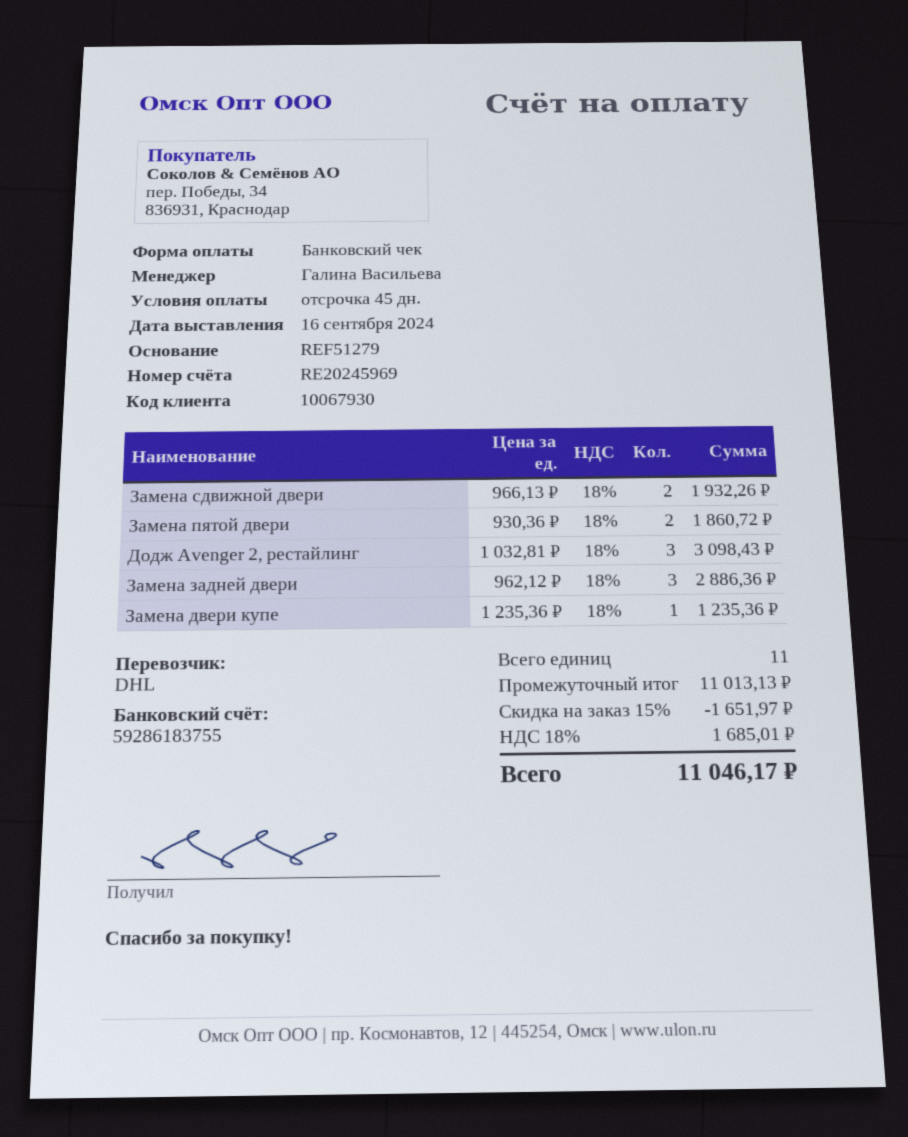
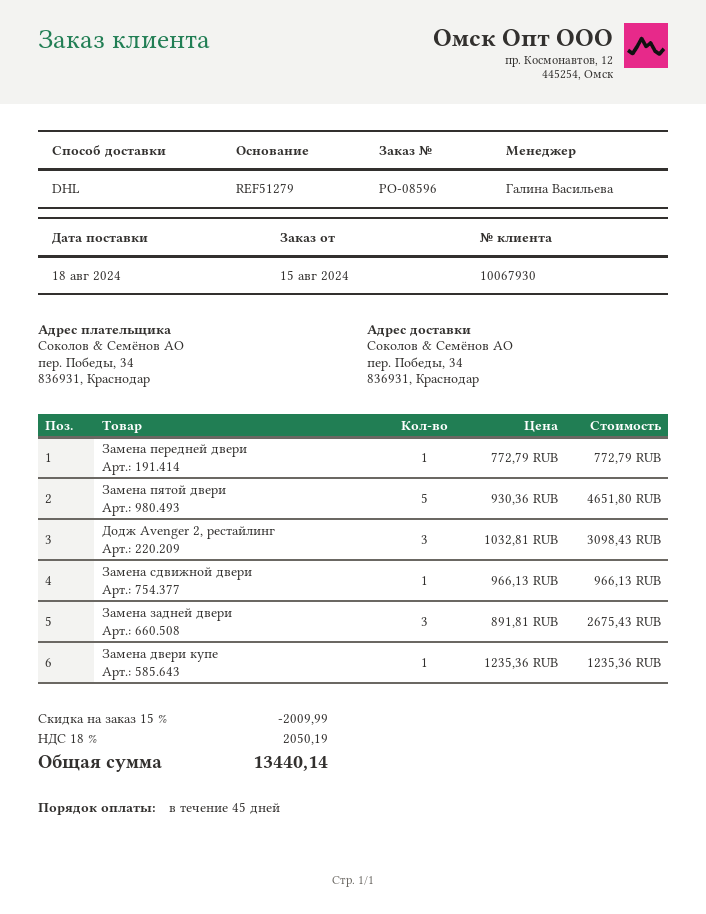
Замена сдвижной двери: 2 x 966.13 = 1932.26 -> 1 x 966.13 = 966.13
Замена пятой двери: 2 x 930.36 = 1860.72 -> 5 x 930.36 = 4651.80
Замена задней двери: 3 x 962.12 = 2886.36 -> 3 x 891.81 = 2675.43
Замена передней двери: none -> 1 x 772.79 = 772.79
discount: 15% = 1651.97 -> 15% = 2009.99
tax: 18% = 1685.01 -> 18% = 2050.19
total: 11046.17 -> 13440.14

